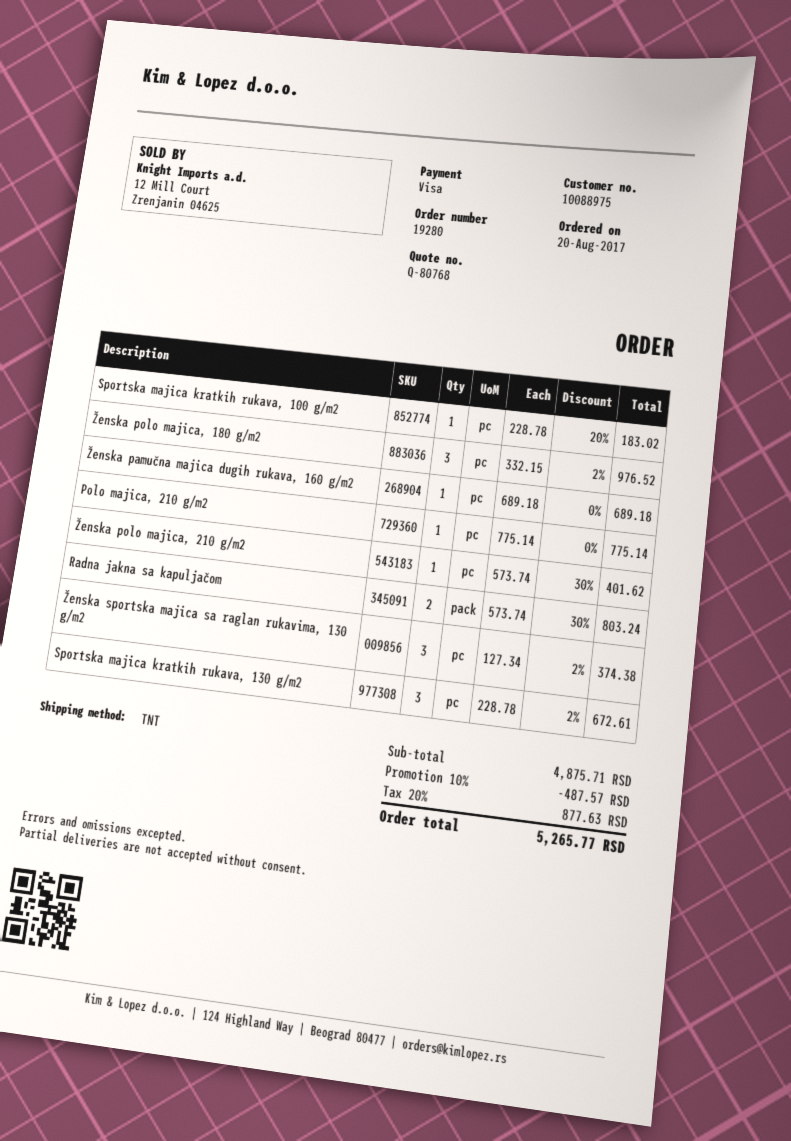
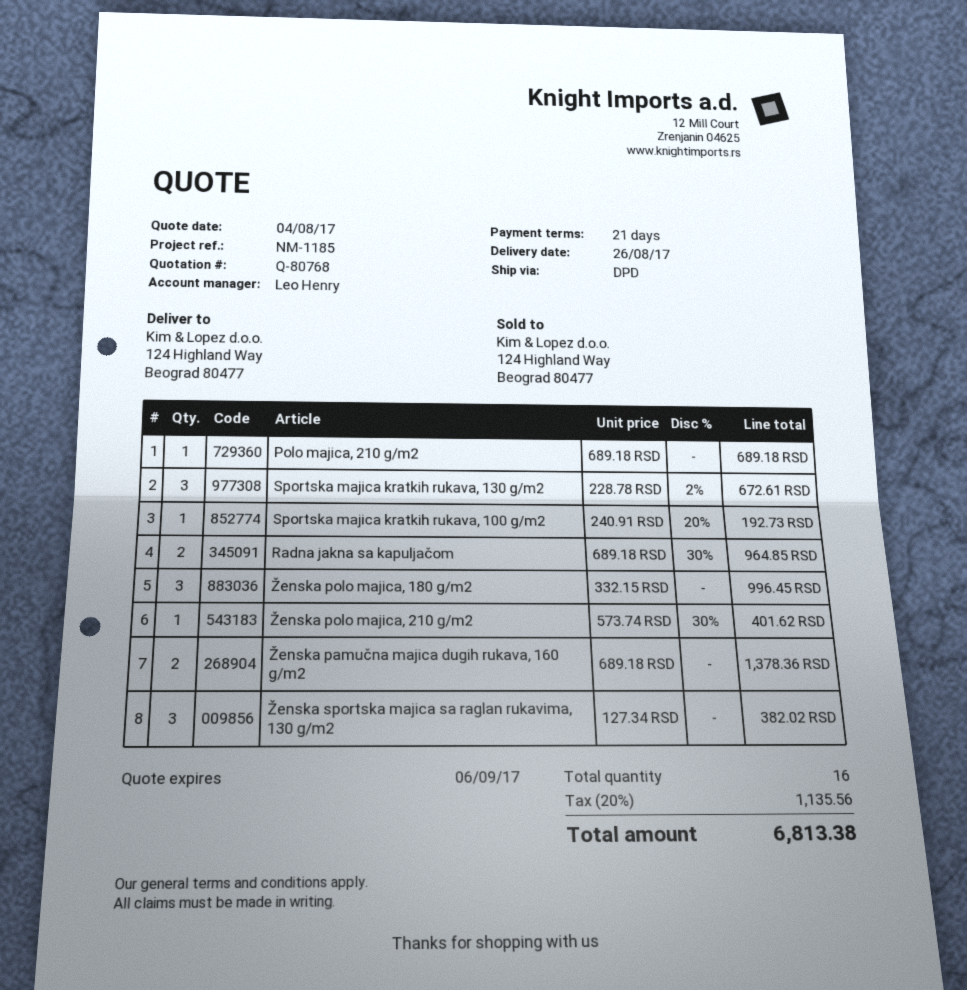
shipping method: TNT -> DPD
Sportska majica kratkih rukava, 100 g/m2: 1 x 228.78 - 20% = 183.02 -> 1 x 240.91 - 20% = 192.73
Ženska polo majica, 180 g/m2: 3 x 332.15 - 2% = 976.52 -> 3 x 332.15 = 996.45
Ženska pamučna majica dugih rukava, 160 g/m2: 1 x 689.18 = 689.18 -> 2 x 689.18 = 1378.36
Polo majica, 210 g/m2: 1 x 775.14 = 775.14 -> 1 x 689.18 = 689.18
Radna jakna sa kapuljačom: 2 x 573.74 - 30% = 803.24 -> 2 x 689.18 - 30% = 964.85
Ženska sportska majica sa raglan rukavima, 130 g/m2: 3 x 127.34 - 2% = 374.38 -> 3 x 127.34 = 382.02
discount: 10% = 487.57 -> none
tax: 20% = 877.63 -> 20% = 1135.56
total: 5265.77 -> 6813.38

